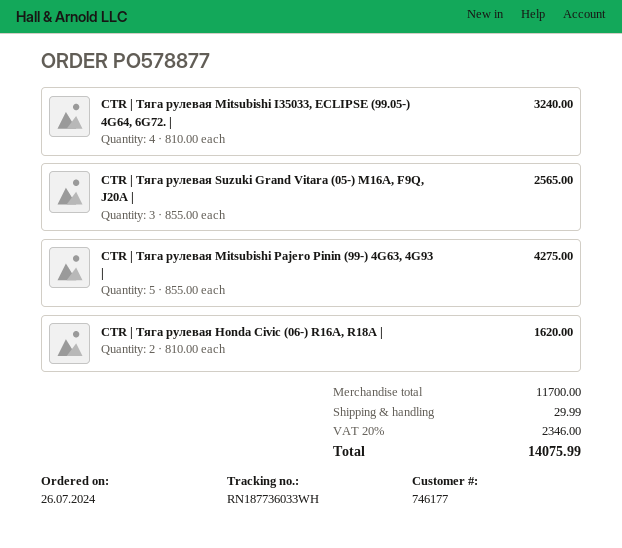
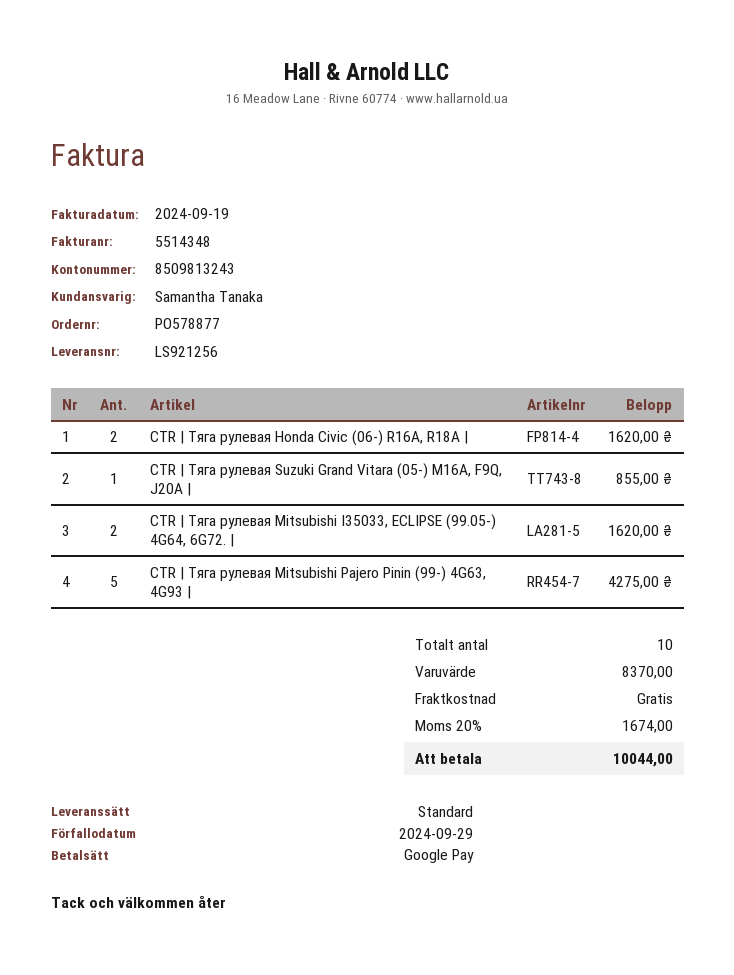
CTR | Тяга рулевая Mitsubishi I35033, ECLIPSE (99.05-) 4G64, 6G72. |: 4 for 3240.00 -> 2 for 1620.00
CTR | Тяга рулевая Suzuki Grand Vitara (05-) M16A, F9Q, J20A |: 3 for 2565.00 -> 1 for 855.00
subtotal: 11700.00 -> 8370.00
shipping: 29.99 -> 0.00
tax: 20% = 2346.00 -> 20% = 1674.00
total: 14075.99 -> 10044.00

